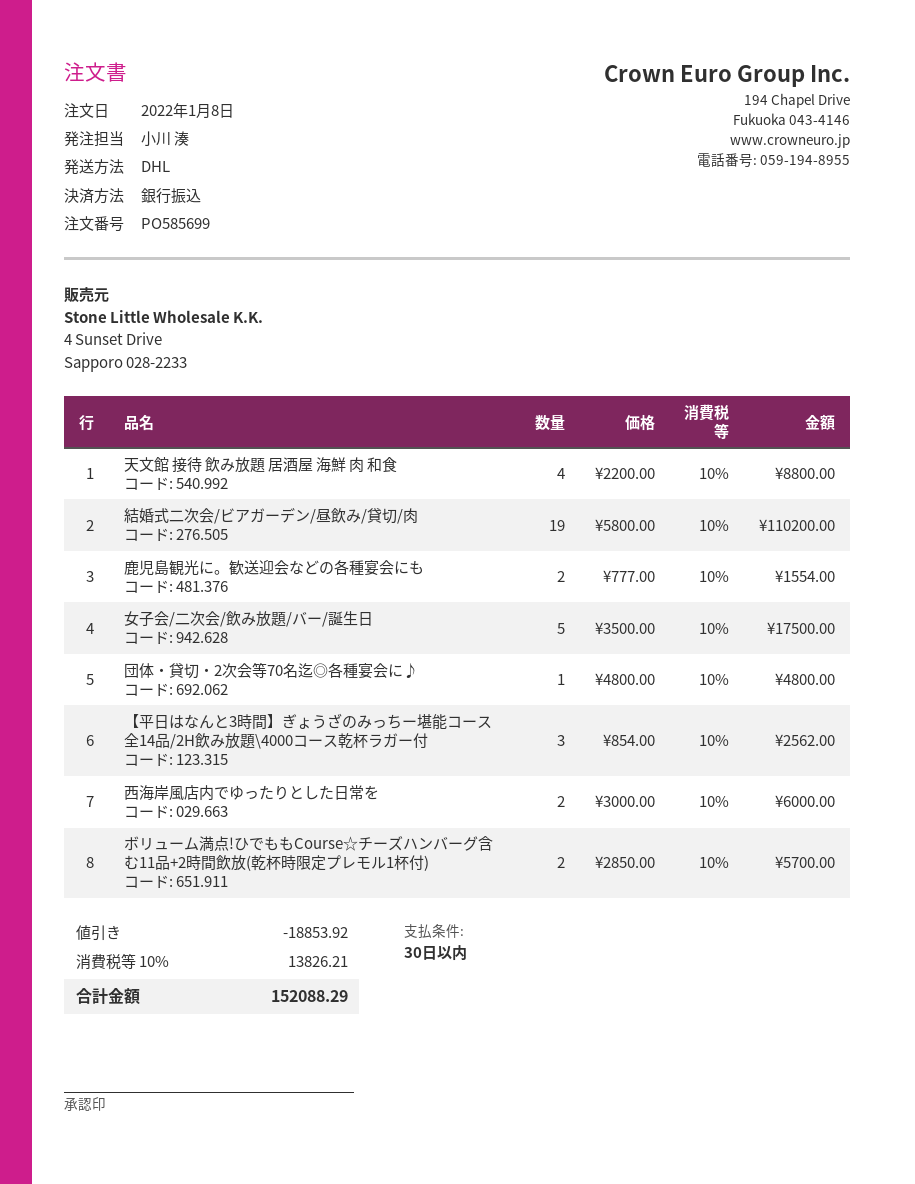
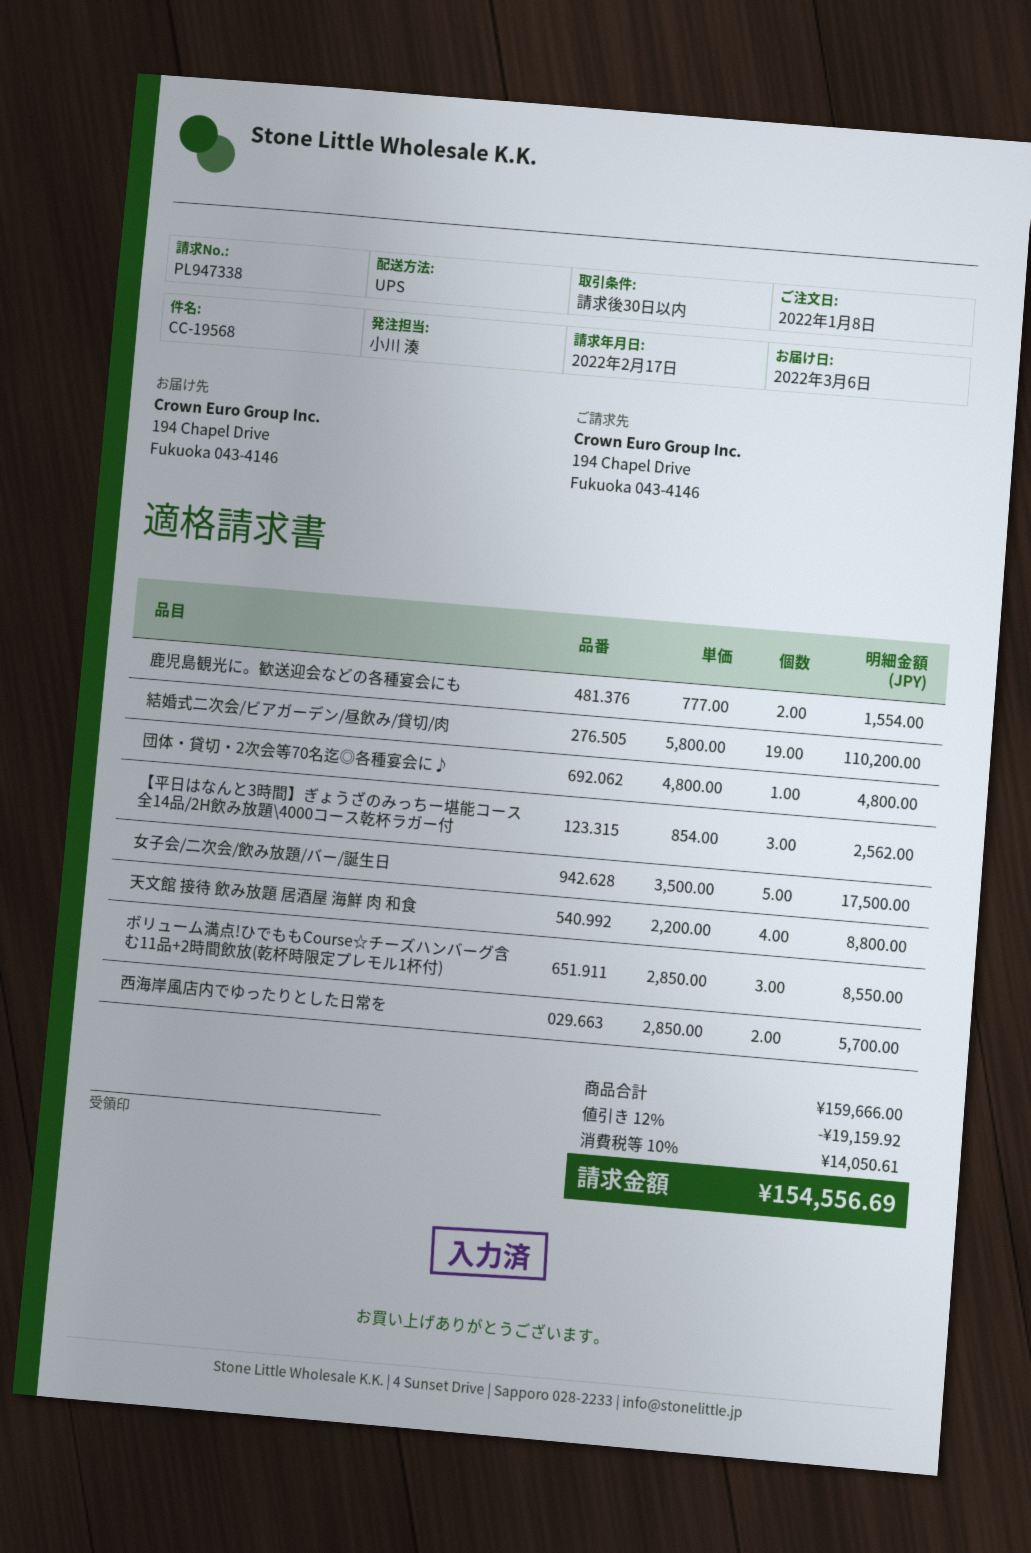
shipping method: DHL -> UPS
西海岸風店内でゆったりとした日常を: 2 x 3000.00 = 6000.00 -> 2 x 2850.00 = 5700.00
ボリューム満点!ひでももCourse☆チーズハンバーグ含む11品+2時間飲放(乾杯時限定プレモル1杯付): 2 x 2850.00 = 5700.00 -> 3 x 2850.00 = 8550.00
discount: 18853.92 -> 19159.92
tax: 10% = 13826.21 -> 10% = 14050.61
total: 152088.29 -> 154556.69

